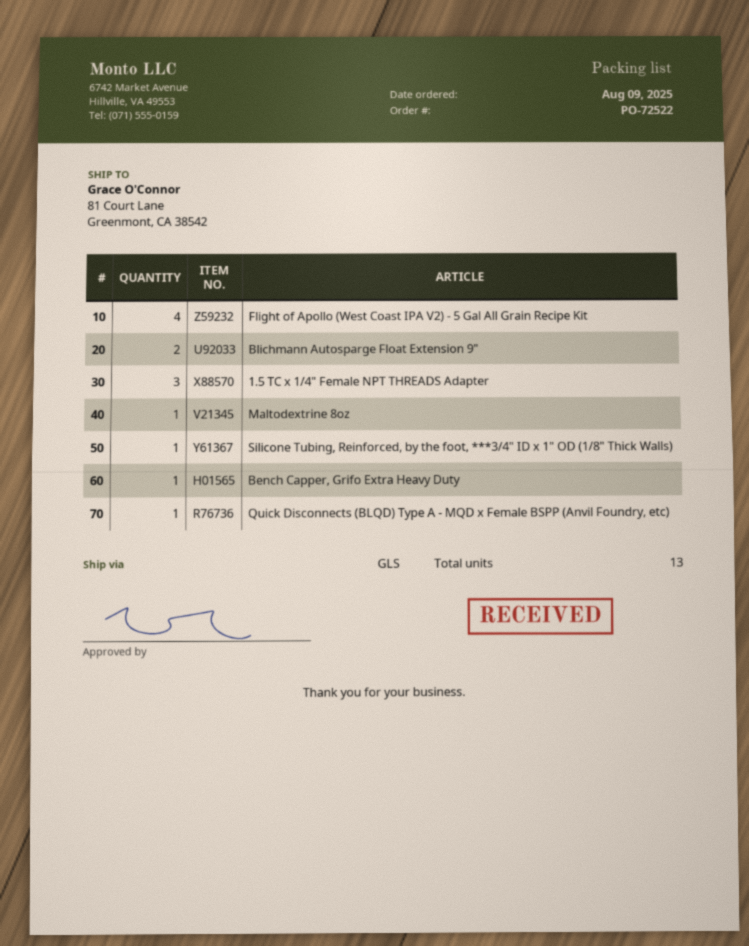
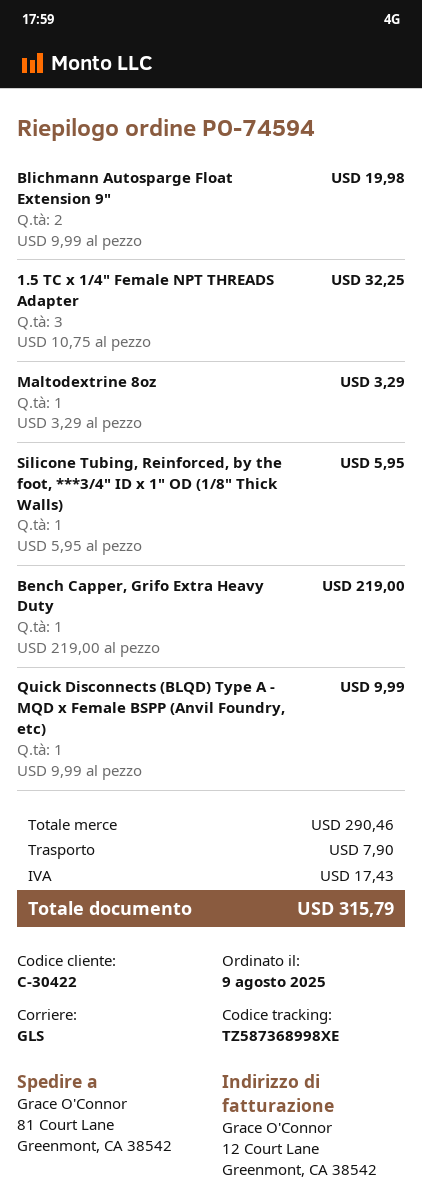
order number: PO-72522 -> PO-74594
Flight of Apollo (West Coast IPA V2) - 5 Gal All Grain Recipe Kit: 4 -> none

